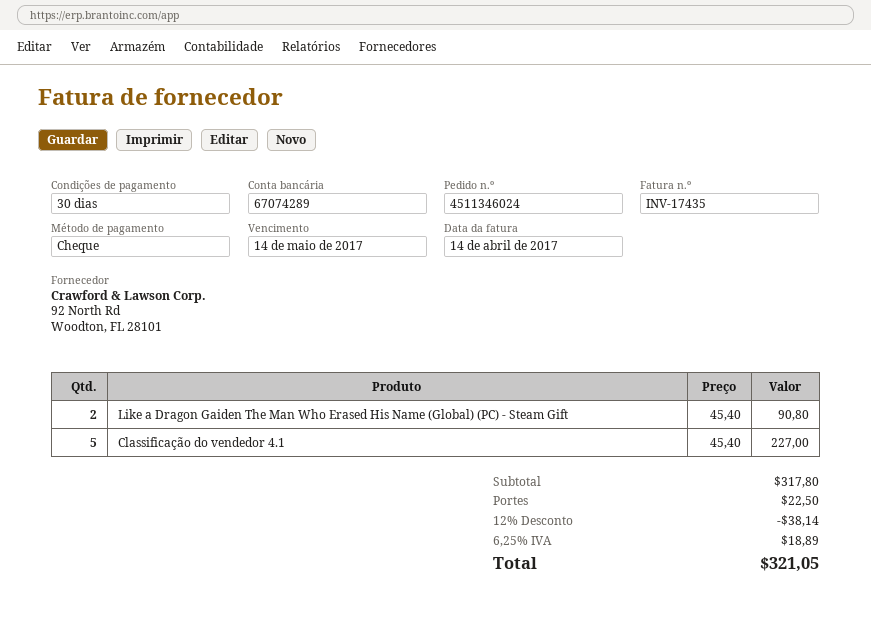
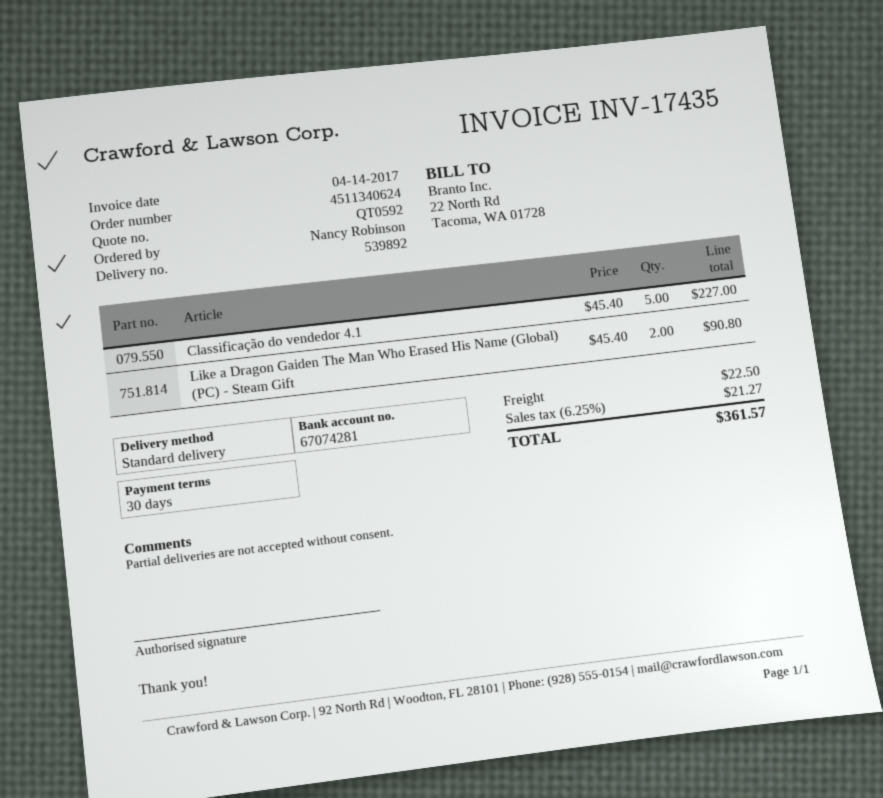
order number: 4511346024 -> 4511340624
bank account: 67074289 -> 67074281
discount: 12% = 38.14 -> none
tax: 6.25% = 18.89 -> 6.25% = 21.27
total: 321.05 -> 361.57

